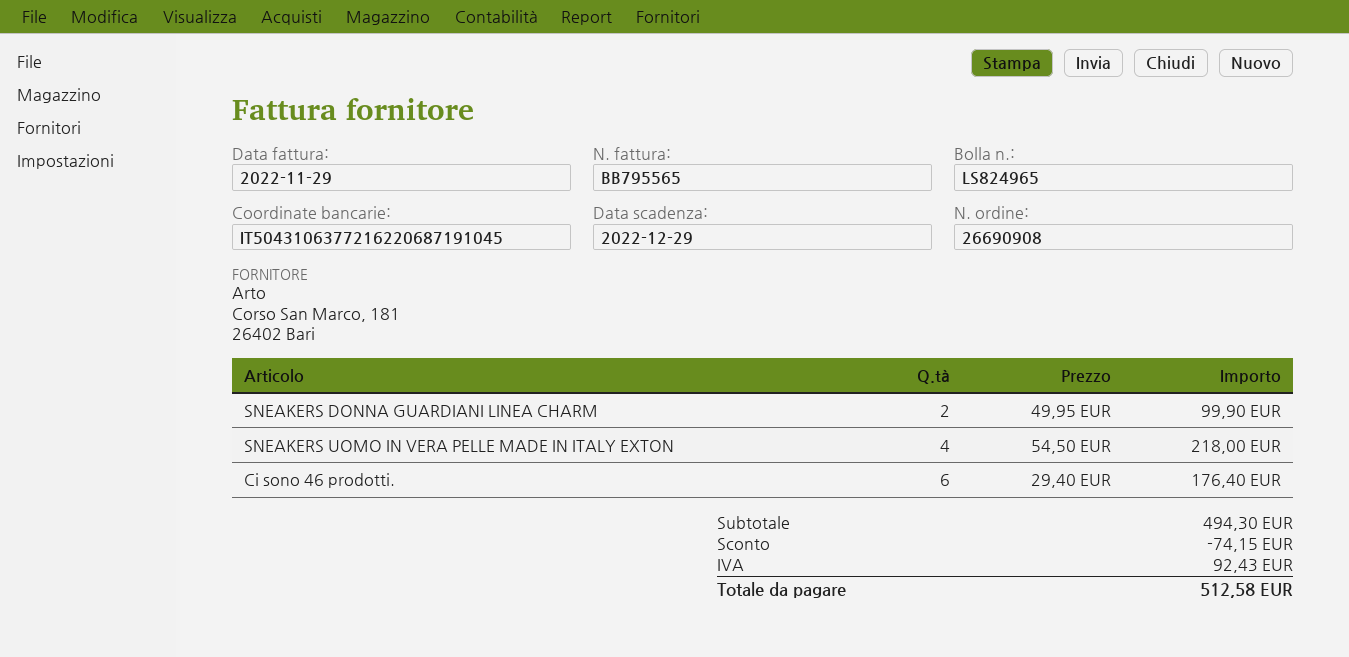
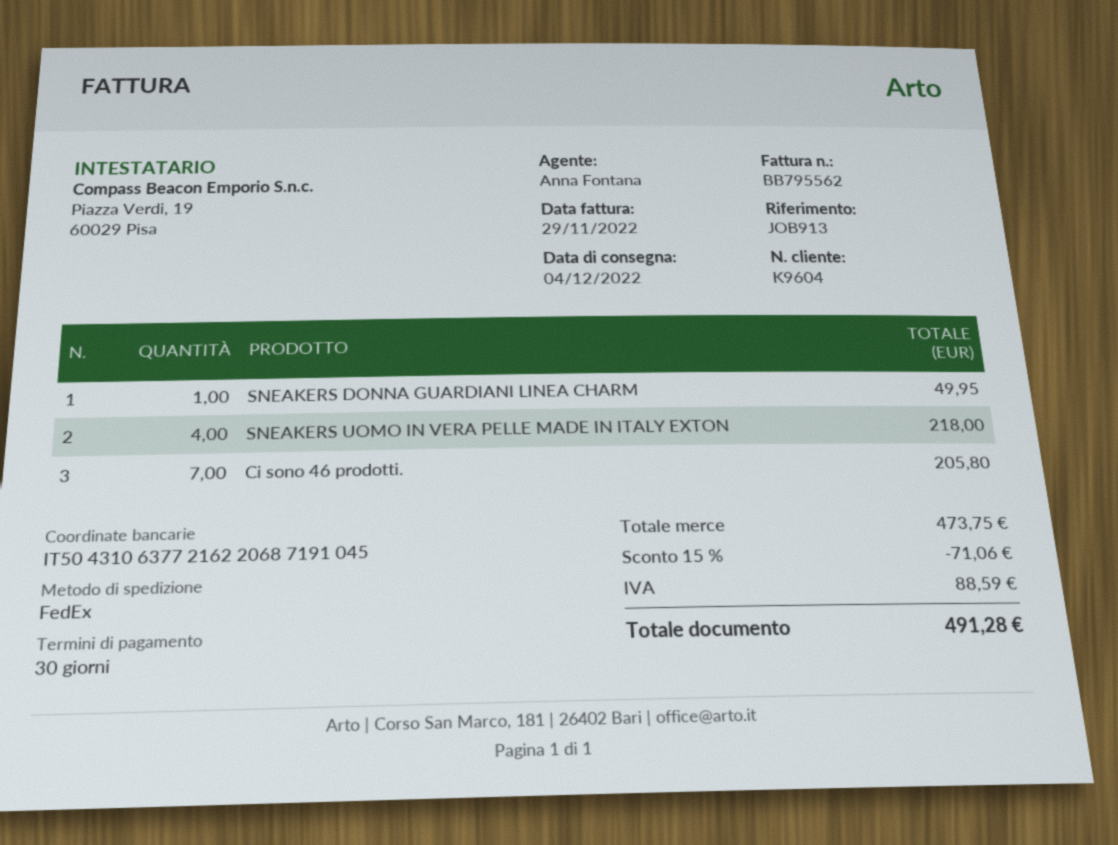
invoice number: BB795565 -> BB795562
SNEAKERS DONNA GUARDIANI LINEA CHARM: 2 for 99.90 -> 1 for 49.95
Ci sono 46 prodotti.: 6 for 176.40 -> 7 for 205.80
subtotal: 494.30 -> 473.75
discount: 74.15 -> 71.06
tax: 92.43 -> 88.59
total: 512.58 -> 491.28

